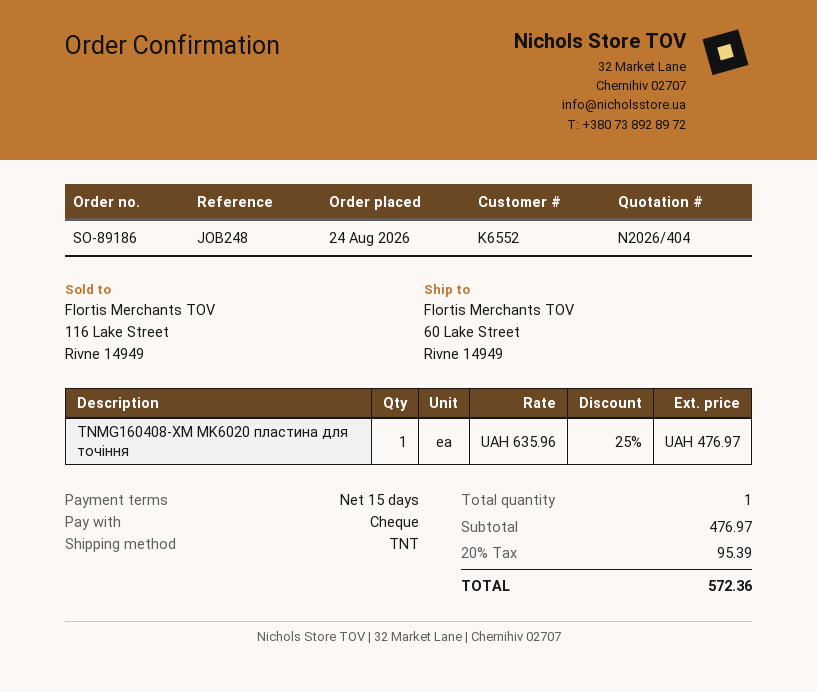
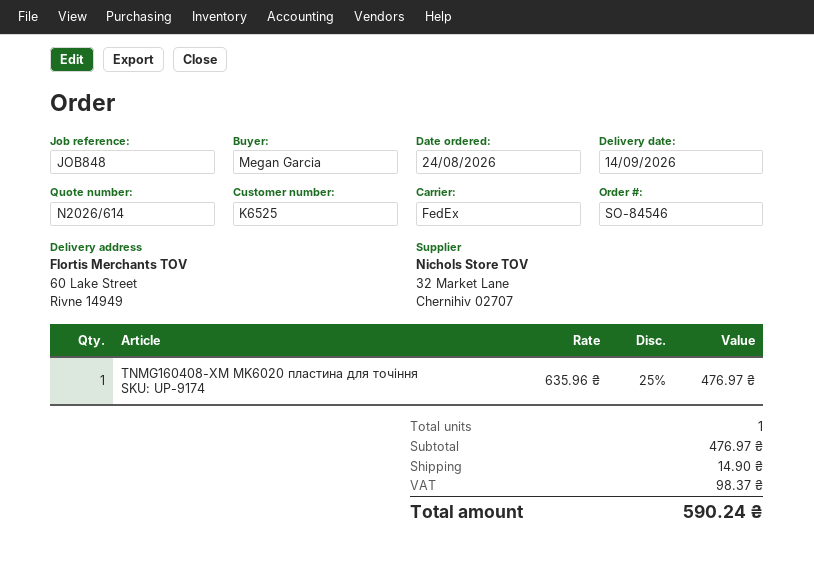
quote number: N2026/404 -> N2026/614
order number: SO-89186 -> SO-84546
customer number: K6552 -> K6525
reference: JOB248 -> JOB848
shipping method: TNT -> FedEx
shipping: none -> 14.90
tax: 95.39 -> 98.37
total: 572.36 -> 590.24

